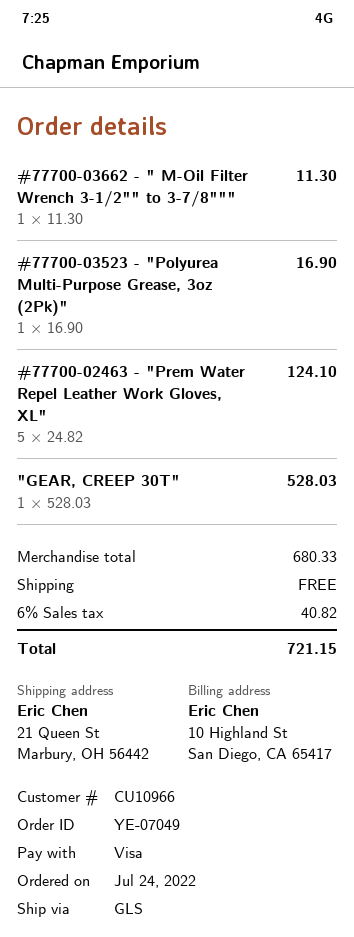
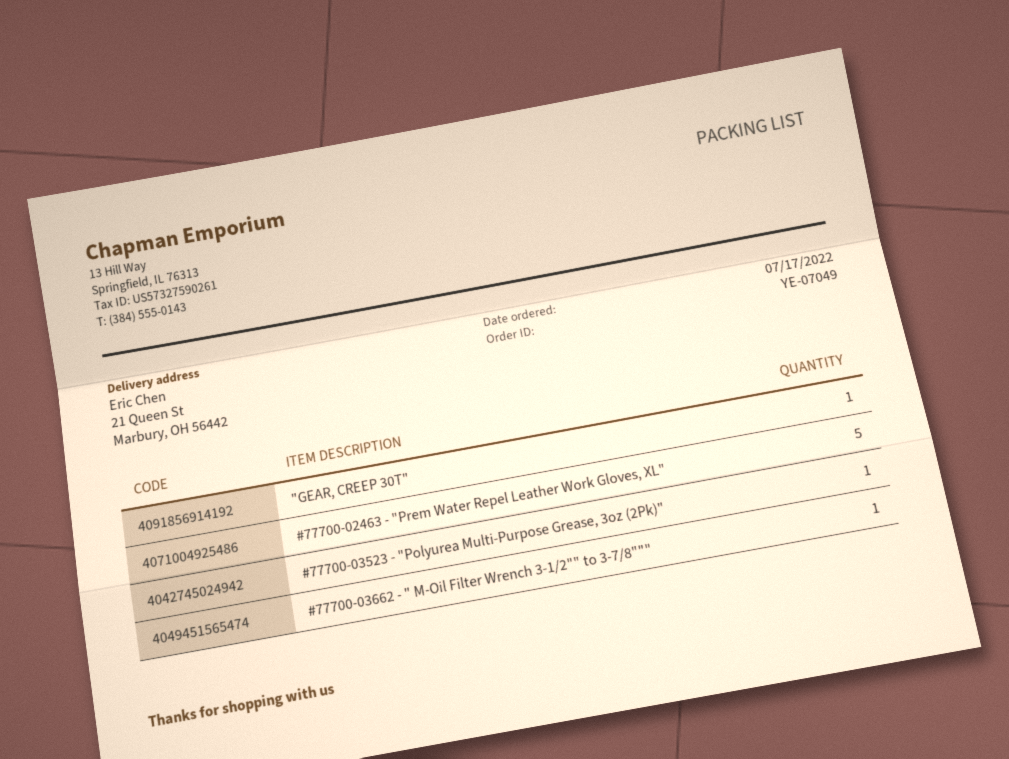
order date: 2022-07-24 -> 2022-07-17

